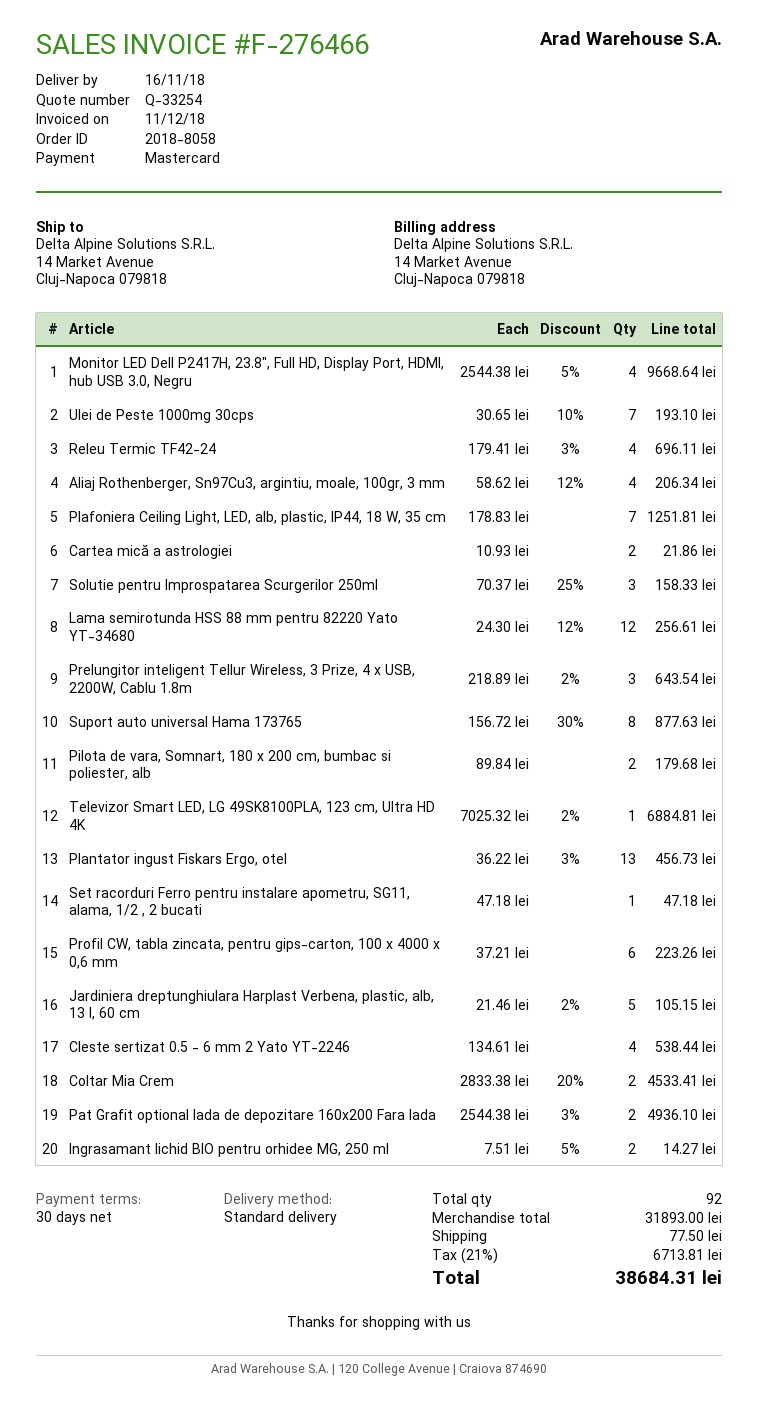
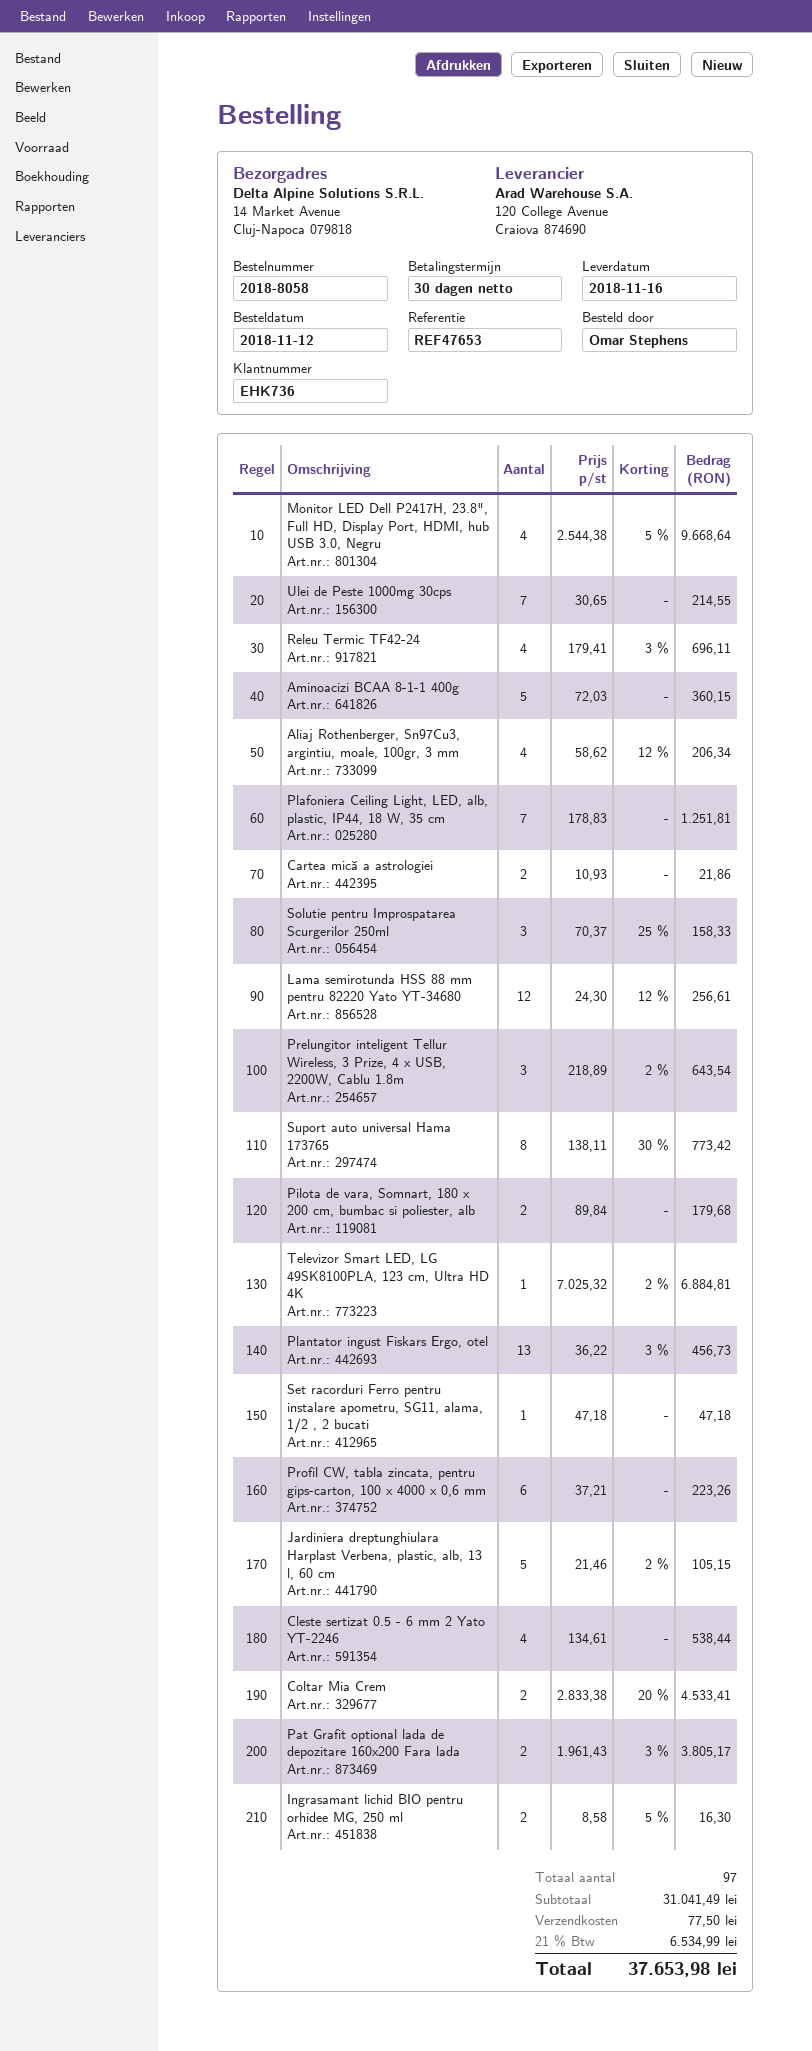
Ulei de Peste 1000mg 30cps: 7 x 30.65 - 10% = 193.10 -> 7 x 30.65 = 214.55
Suport auto universal Hama 173765: 8 x 156.72 - 30% = 877.63 -> 8 x 138.11 - 30% = 773.42
Pat Grafit optional lada de depozitare 160x200 Fara lada: 2 x 2544.38 - 3% = 4936.10 -> 2 x 1961.43 - 3% = 3805.17
Ingrasamant lichid BIO pentru orhidee MG, 250 ml: 2 x 7.51 - 5% = 14.27 -> 2 x 8.58 - 5% = 16.30
Aminoacizi BCAA 8-1-1 400g: none -> 5 x 72.03 = 360.15
total quantity: 92 -> 97
subtotal: 31893.00 -> 31041.49
tax: 21% = 6713.81 -> 21% = 6534.99
total: 38684.31 -> 37653.98

